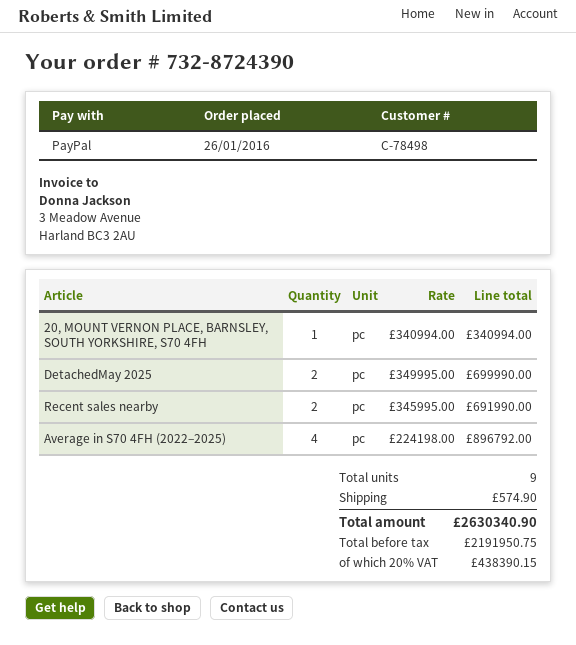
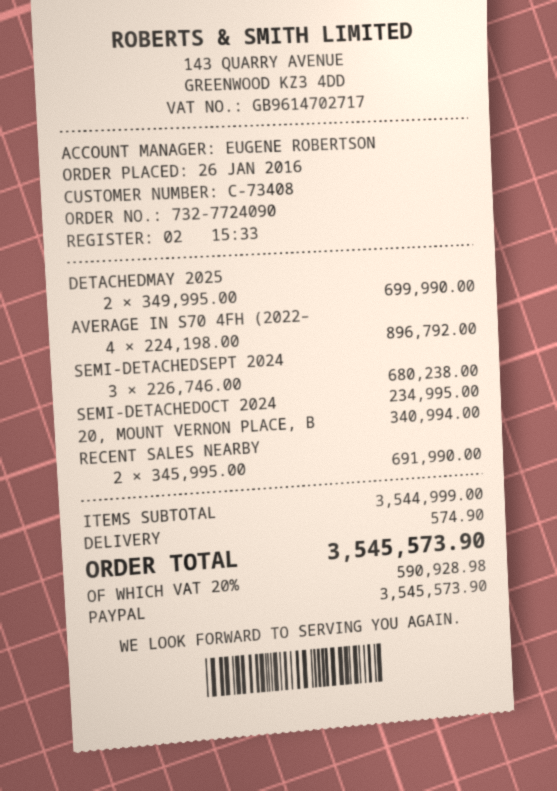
order number: 732-8724390 -> 732-7724090
customer number: C-78498 -> C-73408
SEMI-DETACHEDSEPT 2024: none -> 3 x 226746.00 = 680238.00
SEMI-DETACHEDOCT 2024: none -> 1 x 234995.00 = 234995.00
tax: 20% = 438390.15 -> 20% = 590928.98
total: 2630340.90 -> 3545573.90

